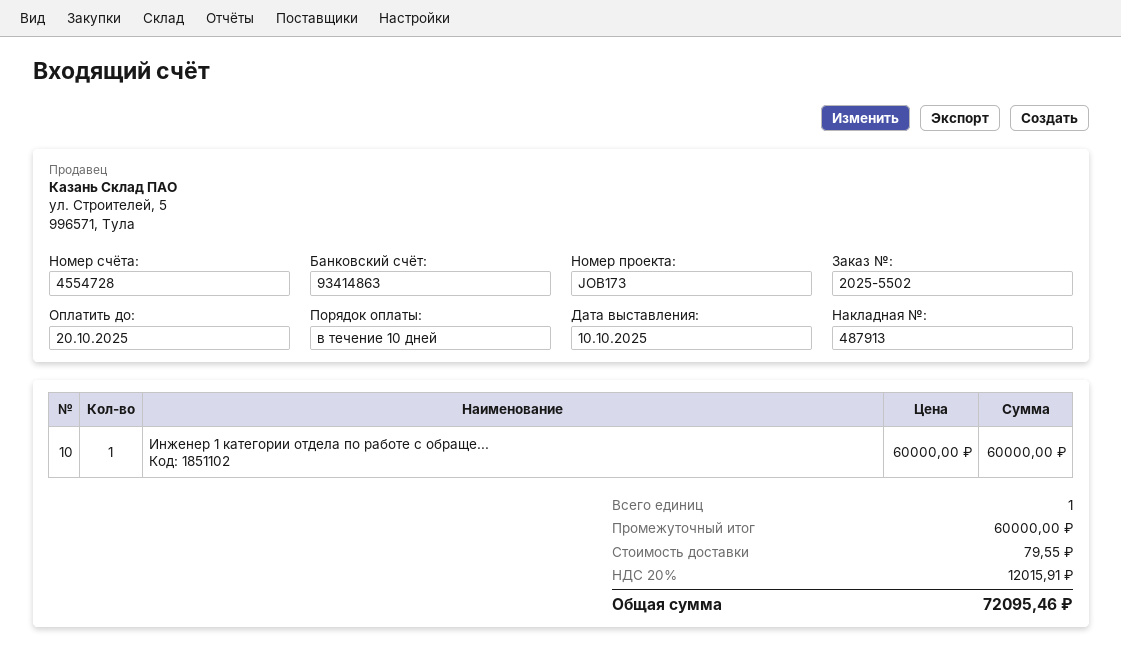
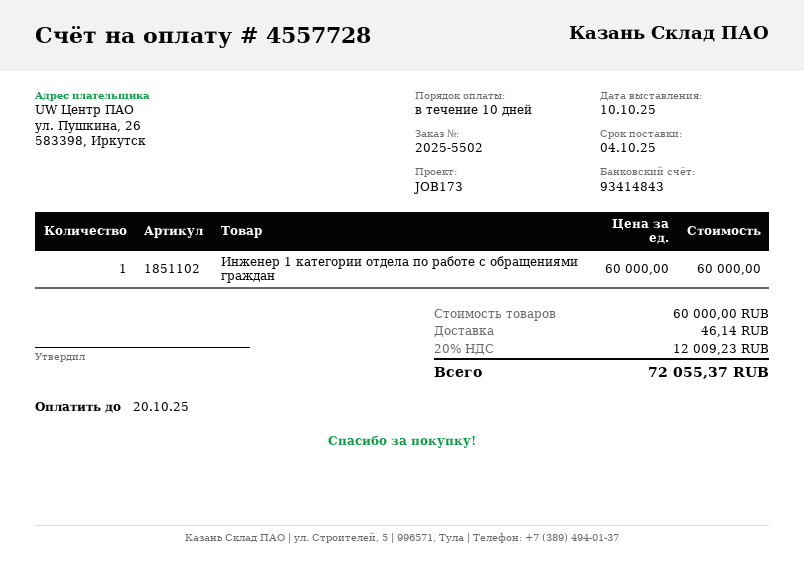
invoice number: 4554728 -> 4557728
bank account: 93414863 -> 93414843
shipping: 79.55 -> 46.14
tax: 20% = 12015.91 -> 20% = 12009.23
total: 72095.46 -> 72055.37

